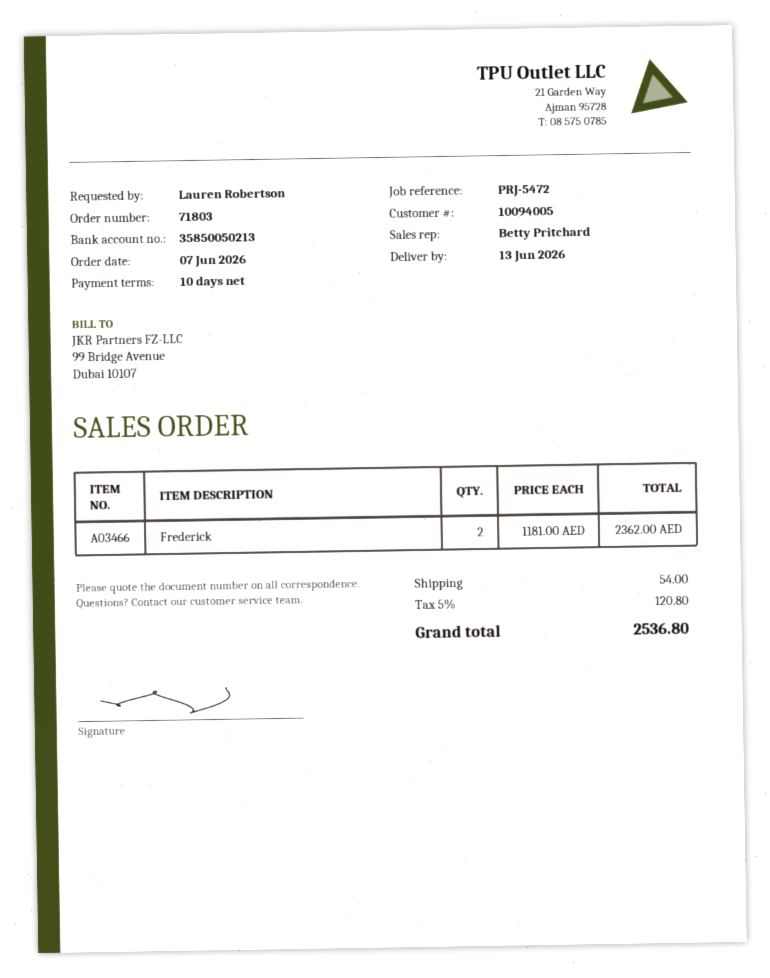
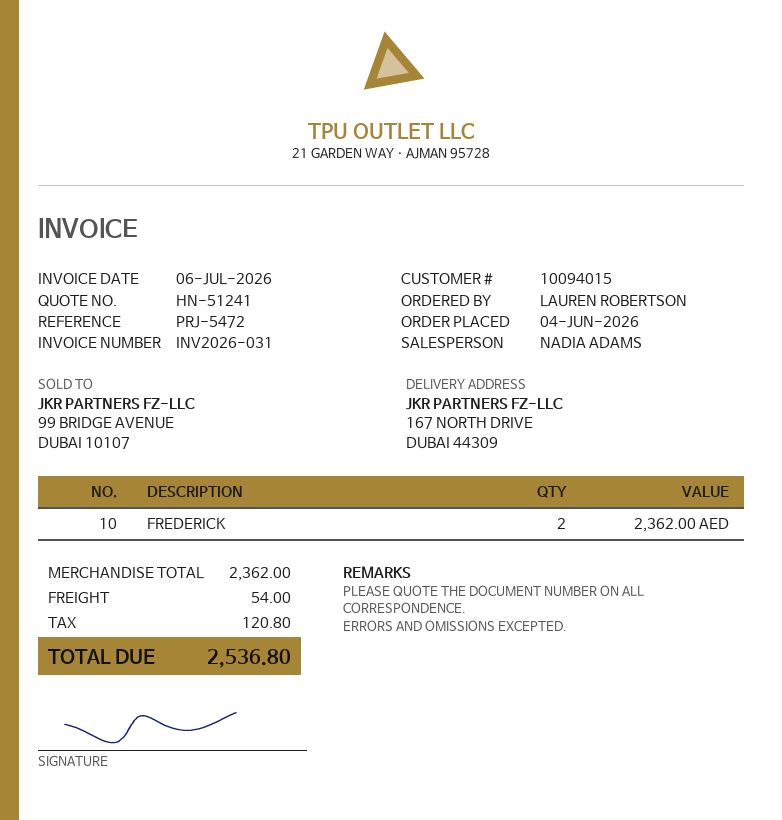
order date: 2026-06-07 -> 2026-06-04
customer number: 10094005 -> 10094015
sales rep: Betty Pritchard -> NADIA ADAMS

